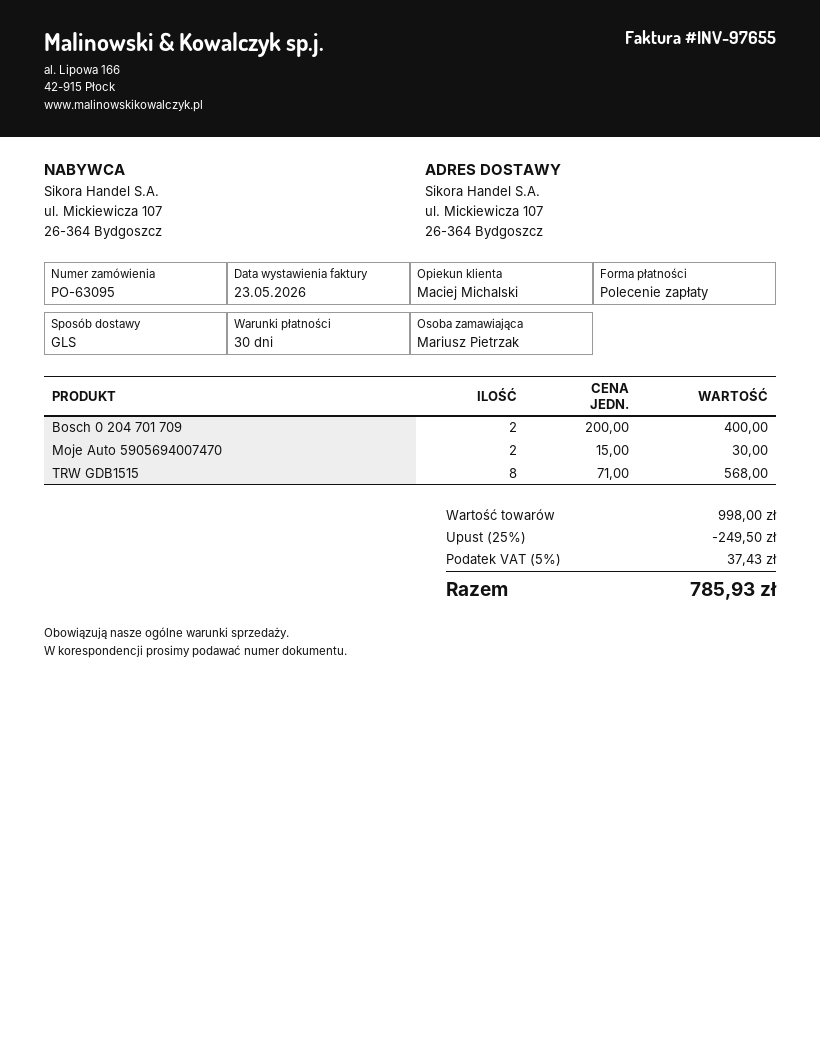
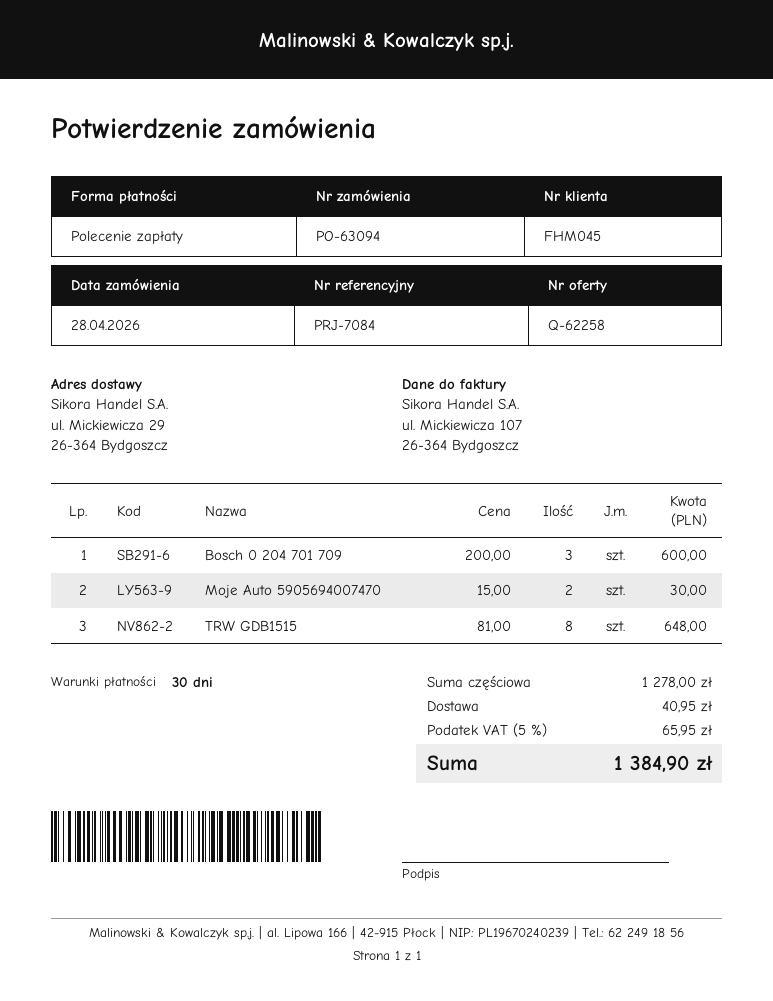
order number: PO-63095 -> PO-63094
ship to: ul. Mickiewicza 107, 26-364 Bydgoszcz -> ul. Mickiewicza 29, 26-364 Bydgoszcz
Bosch 0 204 701 709: 2 x 200.00 = 400.00 -> 3 x 200.00 = 600.00
TRW GDB1515: 8 x 71.00 = 568.00 -> 8 x 81.00 = 648.00
subtotal: 998.00 -> 1278.00
discount: 25% = 249.50 -> none
shipping: none -> 40.95
tax: 5% = 37.43 -> 5% = 65.95
total: 785.93 -> 1384.90

